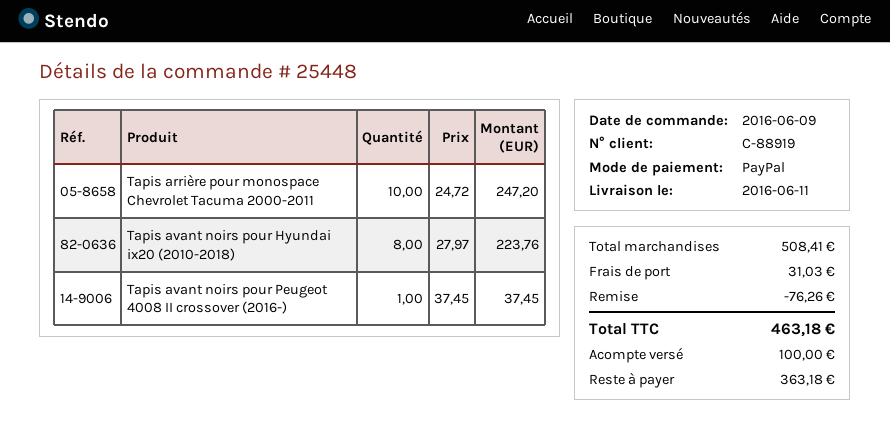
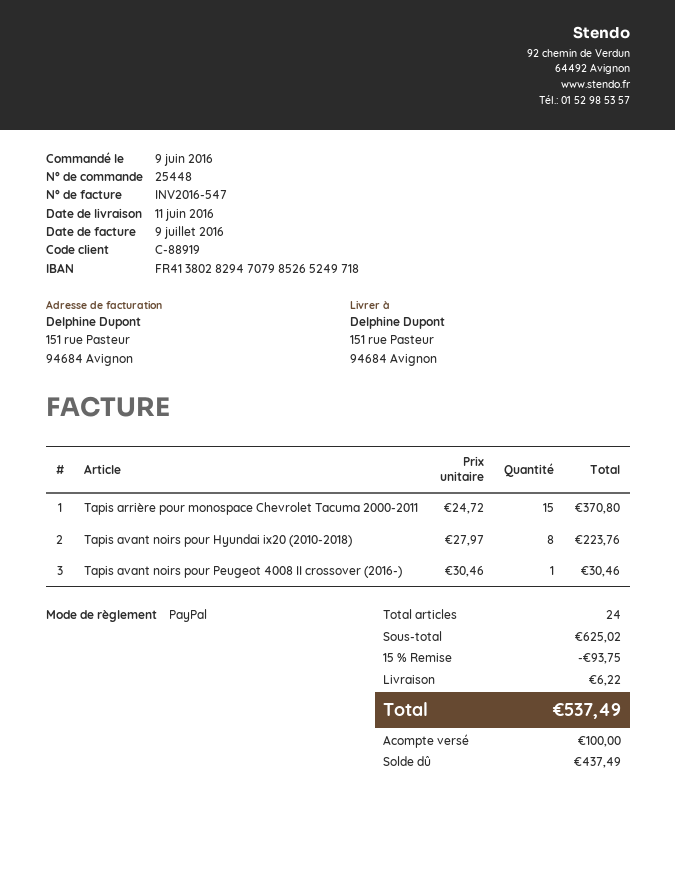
Tapis arrière pour monospace Chevrolet Tacuma 2000-2011: 10 x 24.72 = 247.20 -> 15 x 24.72 = 370.80
Tapis avant noirs pour Peugeot 4008 II crossover (2016-): 1 x 37.45 = 37.45 -> 1 x 30.46 = 30.46
subtotal: 508.41 -> 625.02
discount: 76.26 -> 93.75
shipping: 31.03 -> 6.22
total: 463.18 -> 537.49
balance: 363.18 -> 437.49

